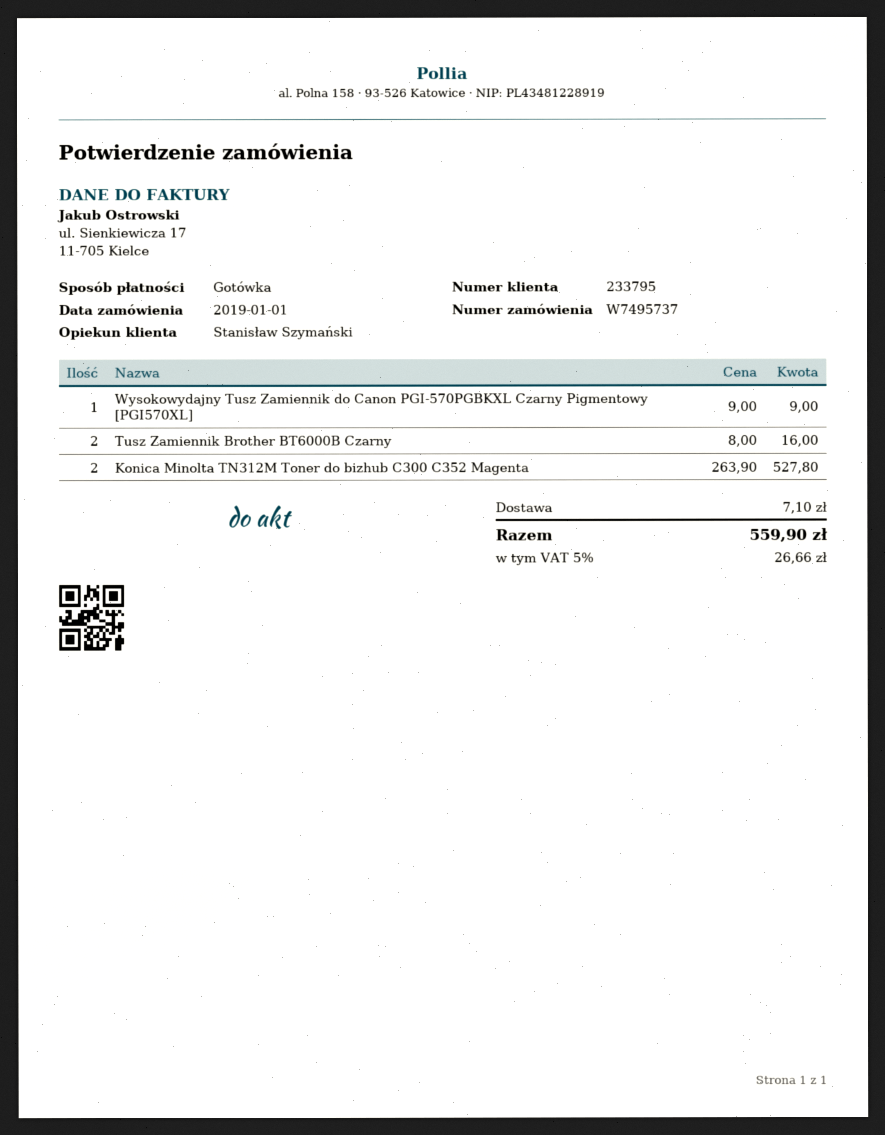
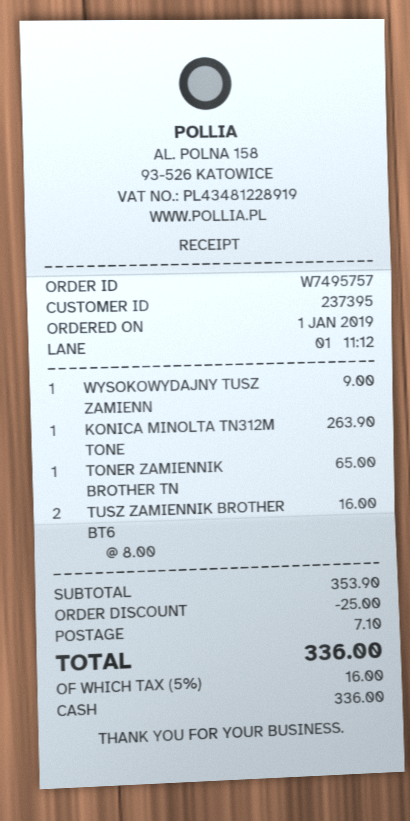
order number: W7495737 -> W7495757
customer number: 233795 -> 237395
Konica Minolta TN312M Toner do bizhub C300 C352 Magenta: 2 x 263.90 = 527.80 -> 1 x 263.90 = 263.90
TONER ZAMIENNIK BROTHER TN: none -> 1 x 65.00 = 65.00
discount: none -> 25.00
tax: 5% = 26.66 -> 5% = 16.00
total: 559.90 -> 336.00

